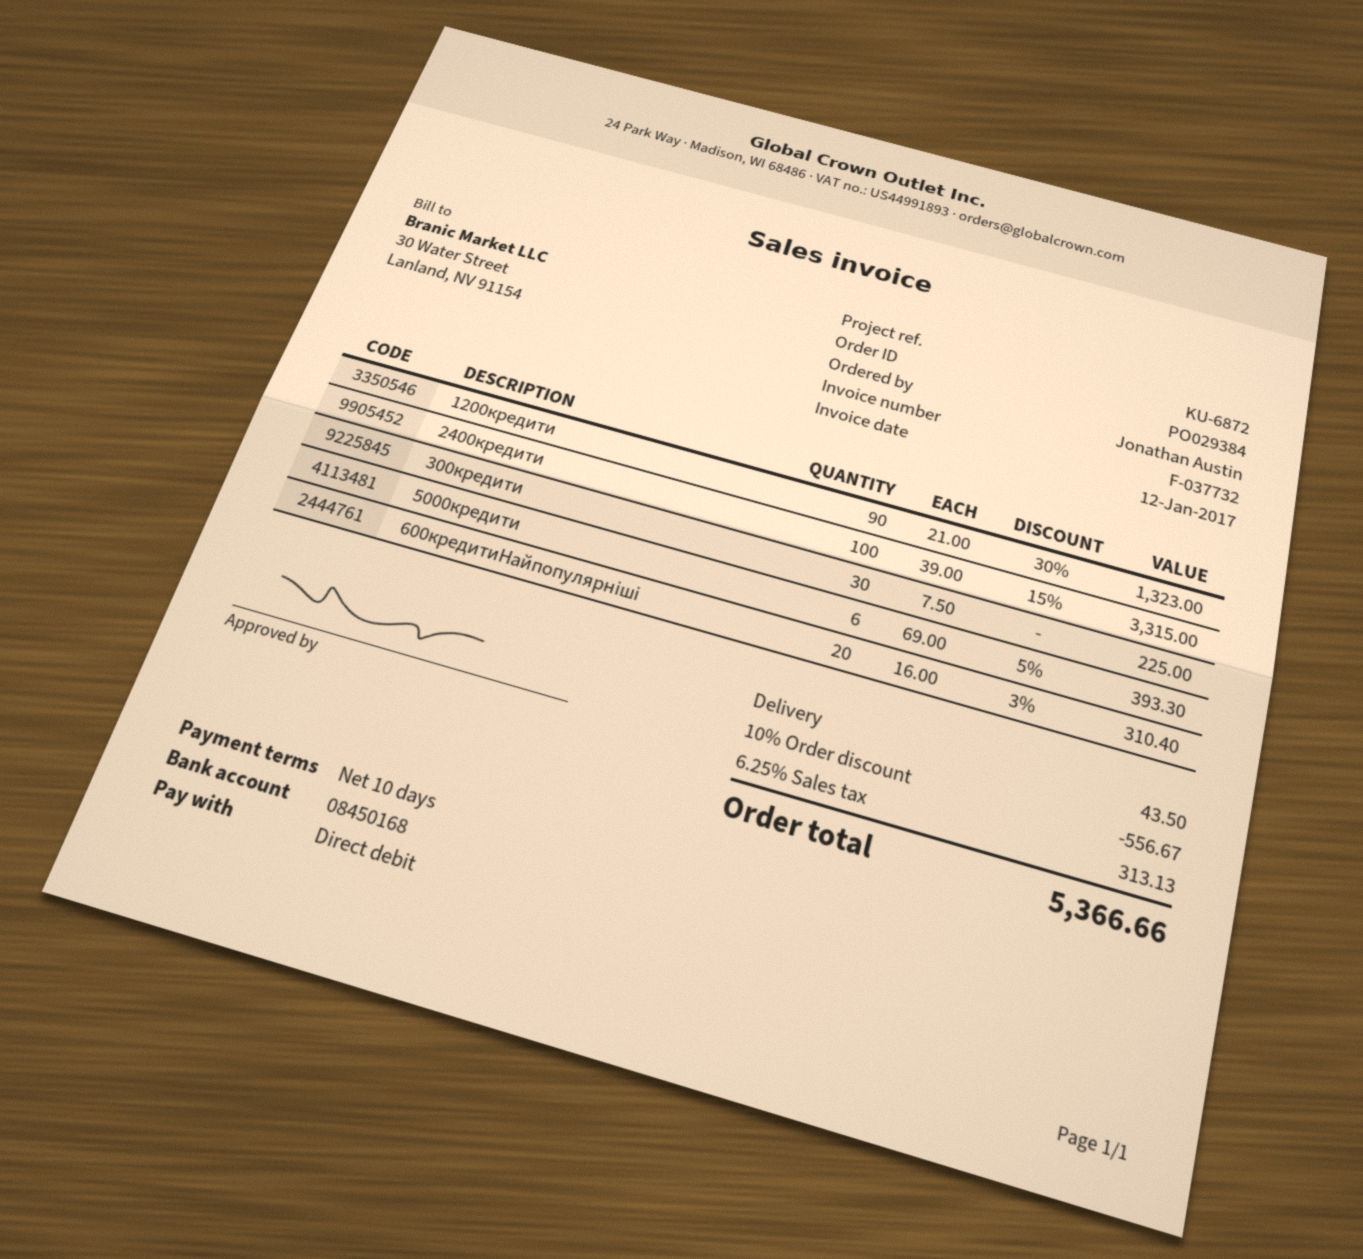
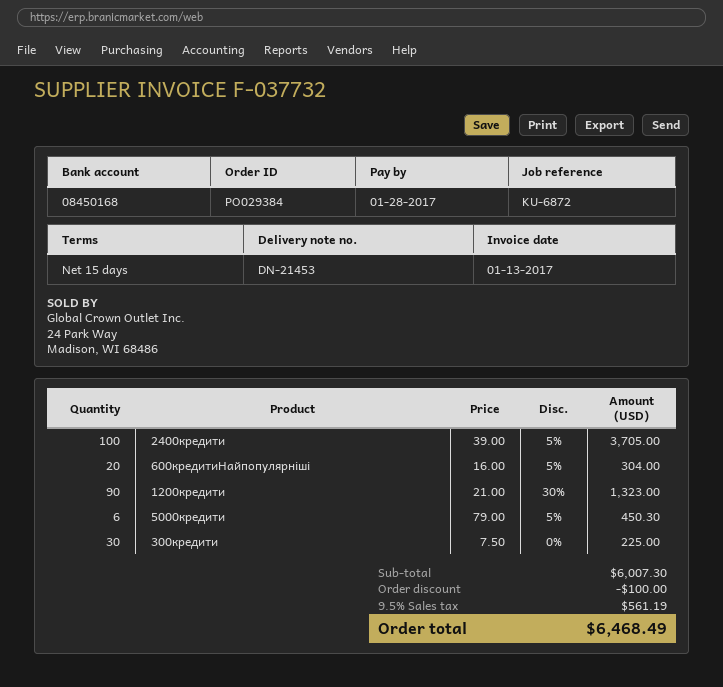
invoice date: 2017-01-12 -> 2017-01-13
payment terms: 10 days -> 15 days
2400кредити: 100 x 39.00 - 15% = 3315.00 -> 100 x 39.00 - 5% = 3705.00
5000кредити: 6 x 69.00 - 5% = 393.30 -> 6 x 79.00 - 5% = 450.30
600кредитиНайпопулярніші: 20 x 16.00 - 3% = 310.40 -> 20 x 16.00 - 5% = 304.00
discount: 556.67 -> 100.00
shipping: 43.50 -> none
tax: 6.25% = 313.13 -> 9.5% = 561.19
total: 5366.66 -> 6468.49

